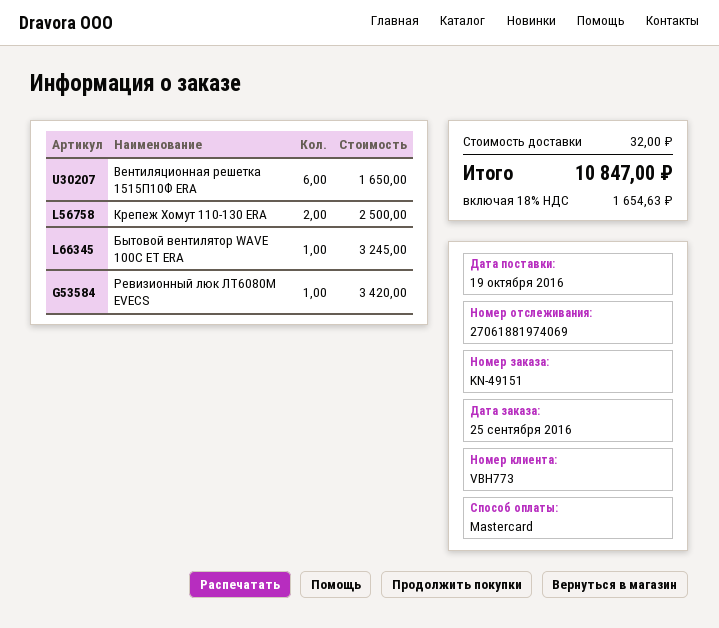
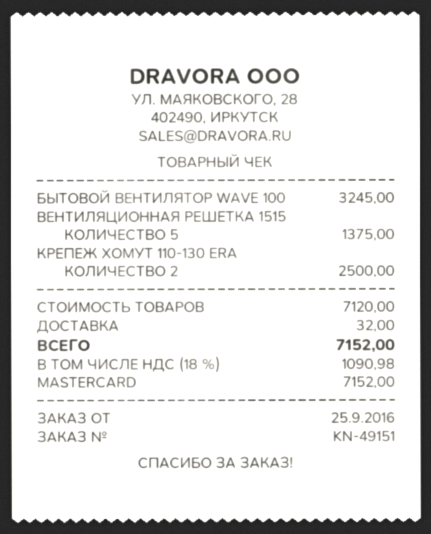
Вентиляционная решетка 1515П10Ф ERA: 6 for 1650.00 -> 5 for 1375.00
Ревизионный люк ЛТ6080М EVECS: 1 for 3420.00 -> none
tax: 18% = 1654.63 -> 18% = 1090.98
total: 10847.00 -> 7152.00

